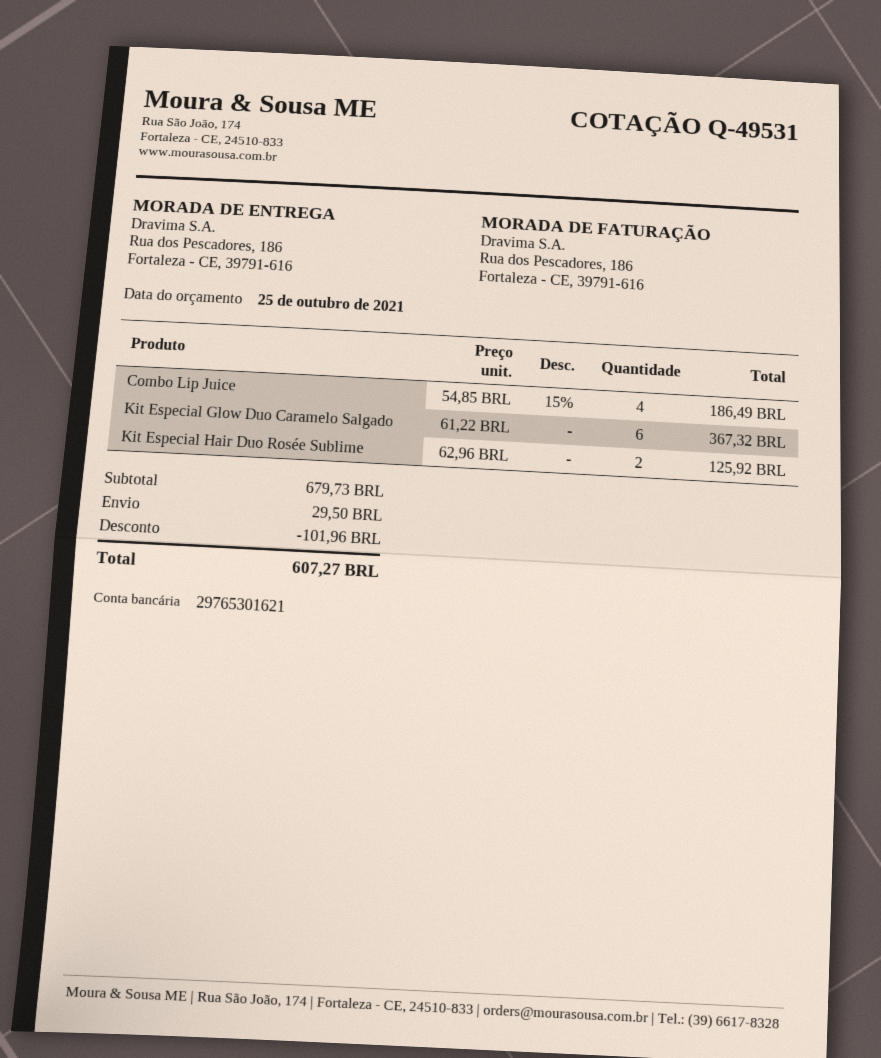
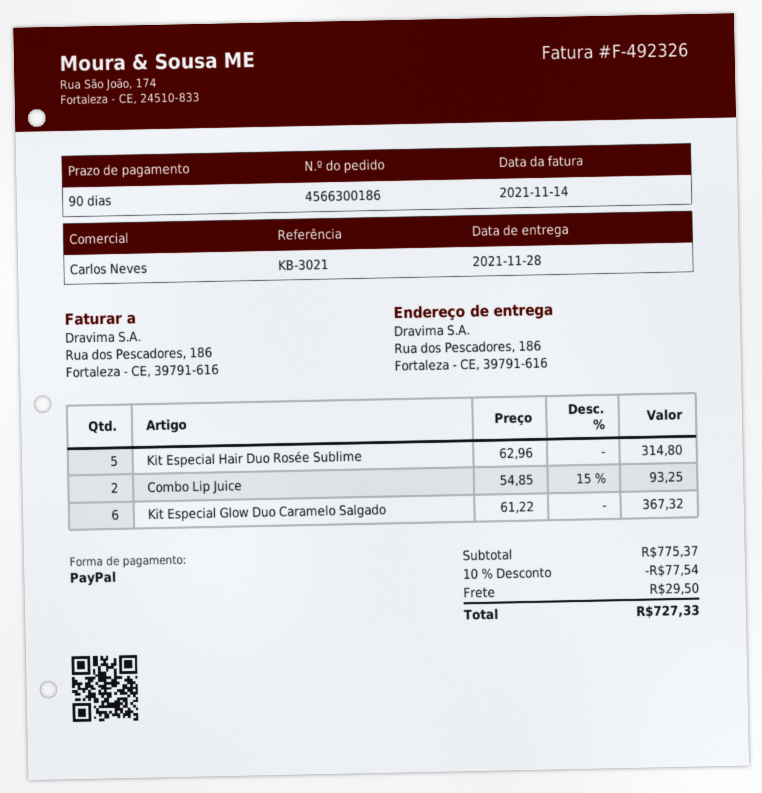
Combo Lip Juice: 4 x 54.85 - 15% = 186.49 -> 2 x 54.85 - 15% = 93.25
Kit Especial Hair Duo Rosée Sublime: 2 x 62.96 = 125.92 -> 5 x 62.96 = 314.80
subtotal: 679.73 -> 775.37
discount: 101.96 -> 77.54
total: 607.27 -> 727.33

